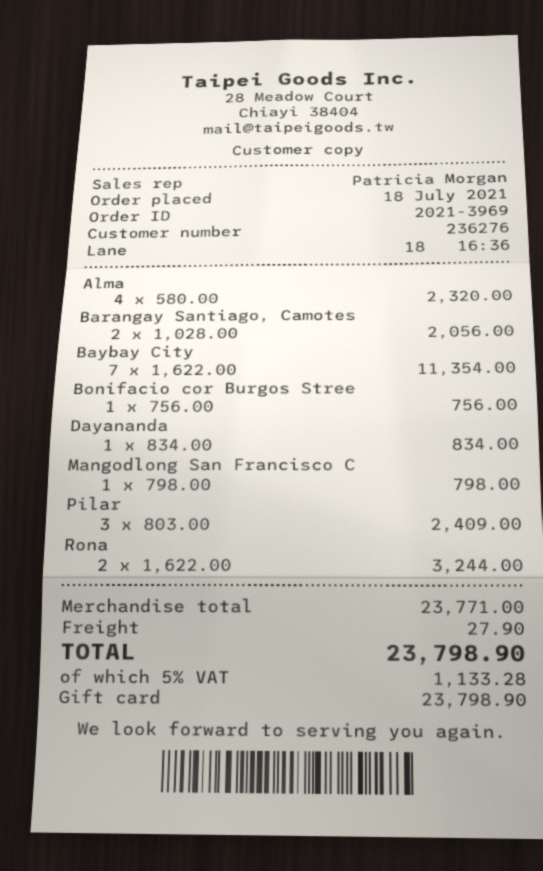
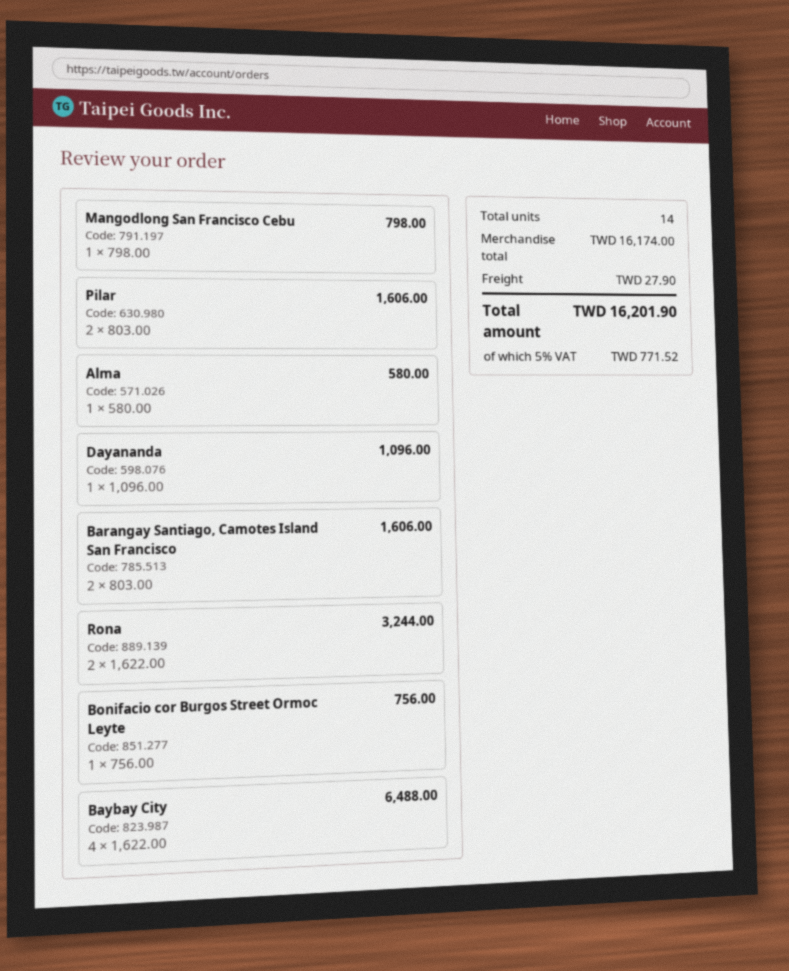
Alma: 4 x 580.00 = 2320.00 -> 1 x 580.00 = 580.00
Barangay Santiago, Camotes: 2 x 1028.00 = 2056.00 -> 2 x 803.00 = 1606.00
Baybay City: 7 x 1622.00 = 11354.00 -> 4 x 1622.00 = 6488.00
Dayananda: 1 x 834.00 = 834.00 -> 1 x 1096.00 = 1096.00
Pilar: 3 x 803.00 = 2409.00 -> 2 x 803.00 = 1606.00
subtotal: 23771.00 -> 16174.00
tax: 5% = 1133.28 -> 5% = 771.52
total: 23798.90 -> 16201.90

